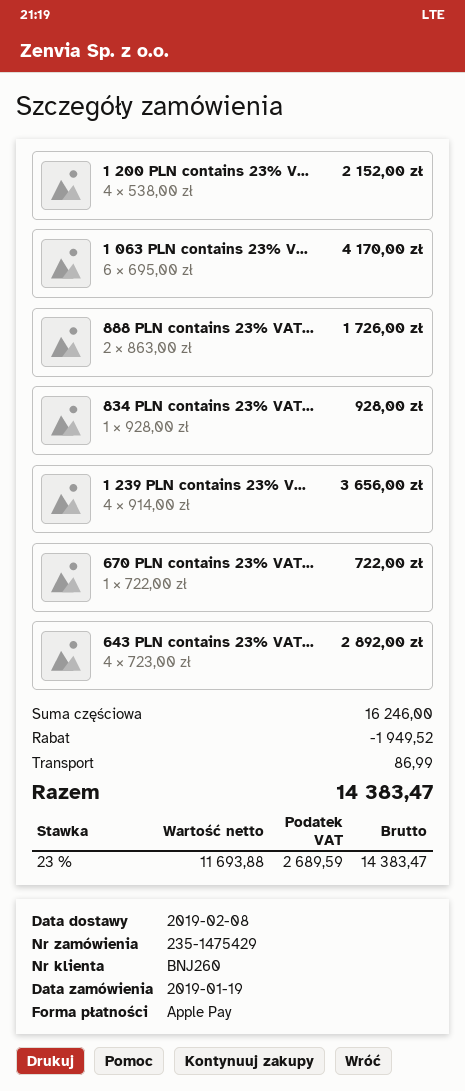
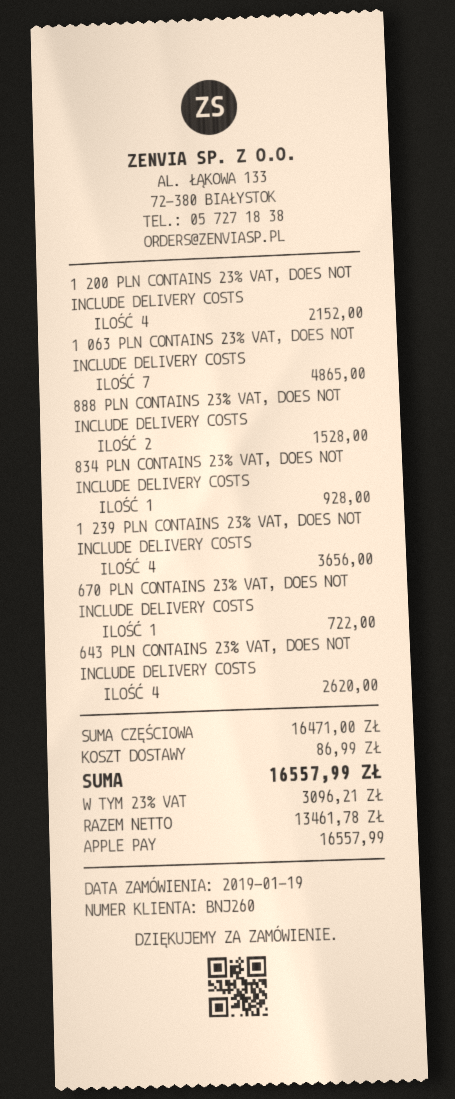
1 063 PLN contains 23% V...: 6 for 4170.00 -> 7 for 4865.00
888 PLN contains 23% VAT...: 2 for 1726.00 -> 2 for 1528.00
643 PLN contains 23% VAT...: 4 for 2892.00 -> 4 for 2620.00
subtotal: 16246.00 -> 16471.00
discount: 1949.52 -> none
net: 11693.88 -> 13461.78
tax: 23% = 2689.59 -> 23% = 3096.21
total: 14383.47 -> 16557.99

